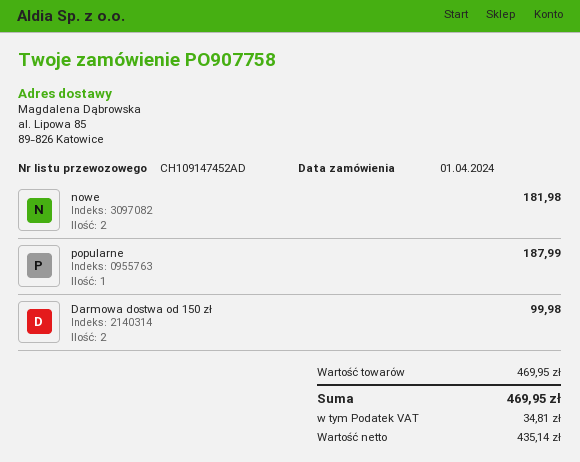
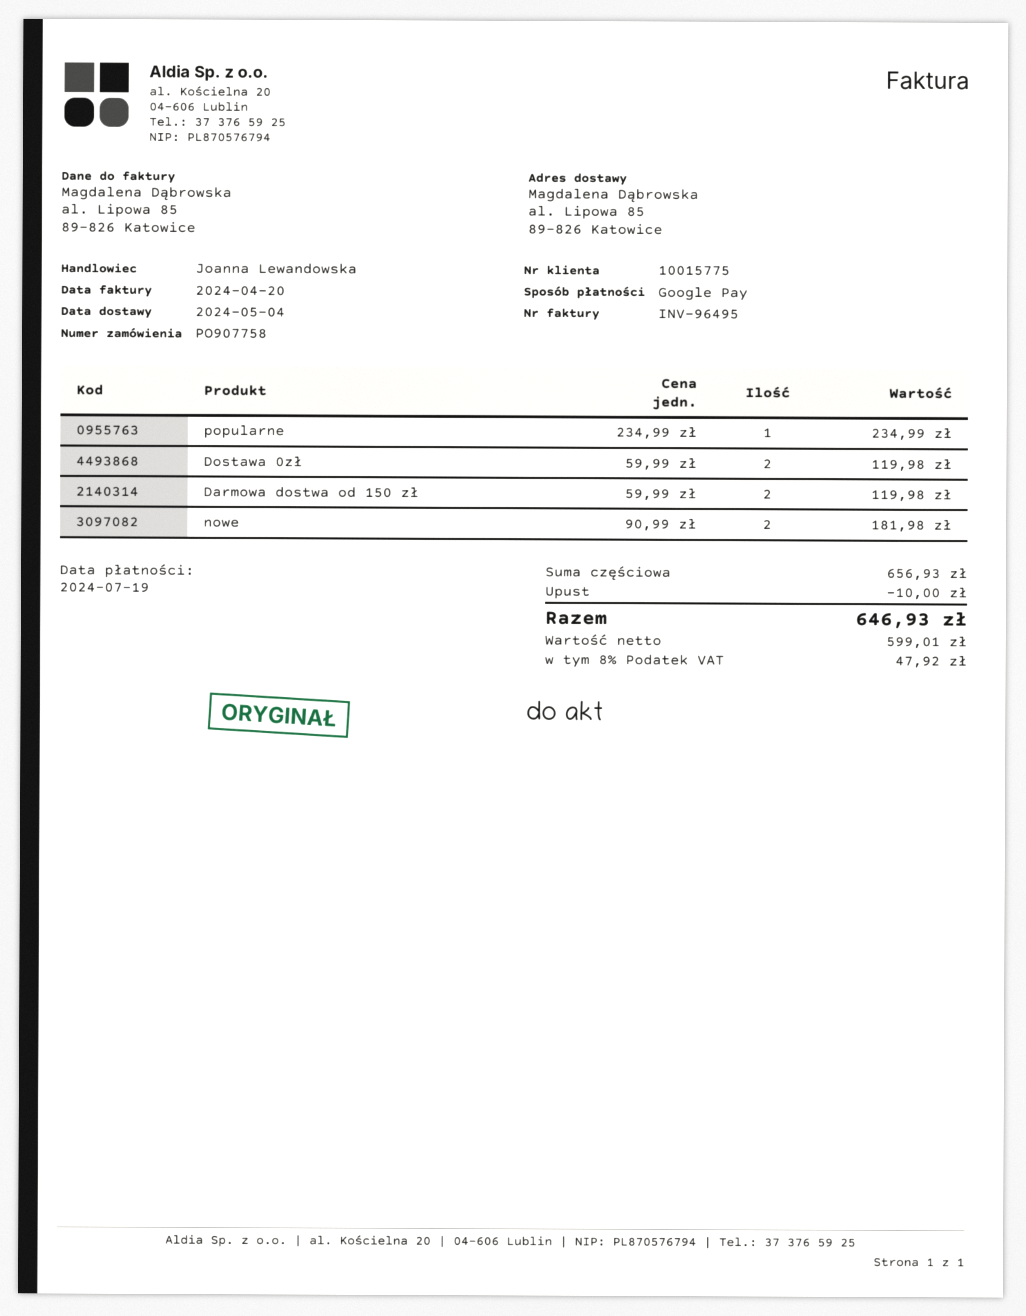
popularne: 1 for 187.99 -> 1 for 234.99
Darmowa dostwa od 150 zł: 2 for 99.98 -> 2 for 119.98
Dostawa 0zł: none -> 2 for 119.98
subtotal: 469.95 -> 656.93
discount: none -> 10.00
net: 435.14 -> 599.01
tax: 34.81 -> 47.92
total: 469.95 -> 646.93

